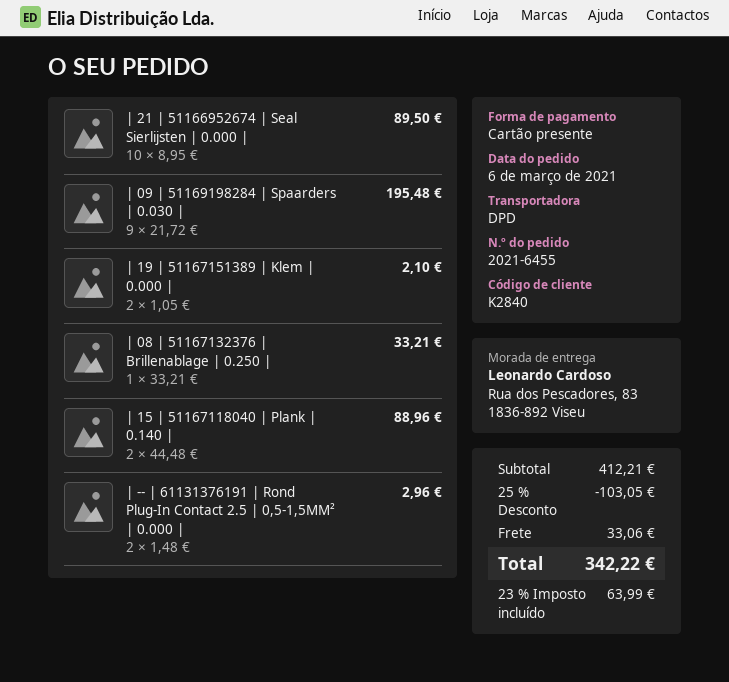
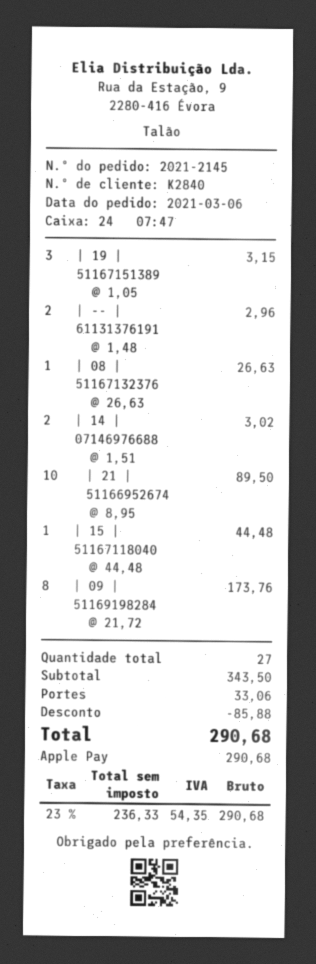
order number: 2021-6455 -> 2021-2145
payment method: gift card -> Apple Pay
| 09 | 51169198284 | Spaarders | 0.030 |: 9 x 21.72 = 195.48 -> 8 x 21.72 = 173.76
| 19 | 51167151389 | Klem | 0.000 |: 2 x 1.05 = 2.10 -> 3 x 1.05 = 3.15
| 08 | 51167132376 | Brillenablage | 0.250 |: 1 x 33.21 = 33.21 -> 1 x 26.63 = 26.63
| 15 | 51167118040 | Plank | 0.140 |: 2 x 44.48 = 88.96 -> 1 x 44.48 = 44.48
| 14 | 07146976688: none -> 2 x 1.51 = 3.02
subtotal: 412.21 -> 343.50
discount: 103.05 -> 85.88
tax: 23% = 63.99 -> 23% = 54.35
total: 342.22 -> 290.68

